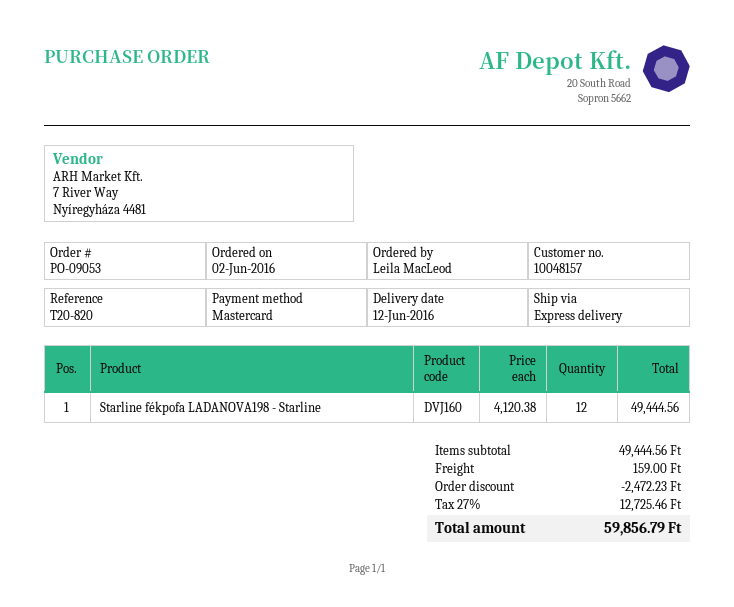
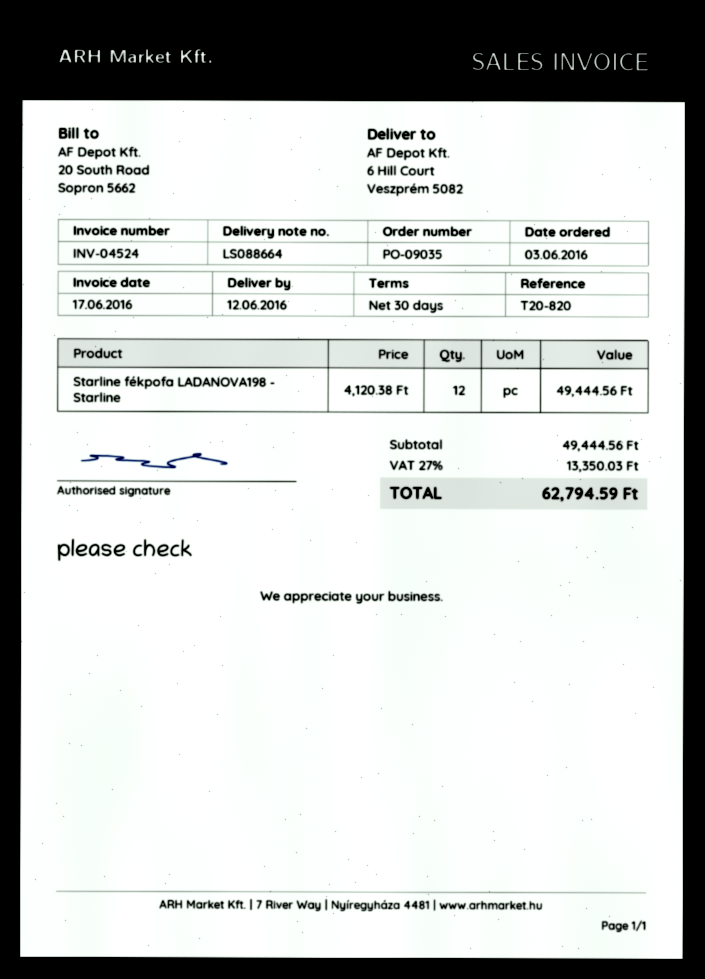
order number: PO-09053 -> PO-09035
order date: 2016-06-02 -> 2016-06-03
discount: 2472.23 -> none
shipping: 159.00 -> none
tax: 27% = 12725.46 -> 27% = 13350.03
total: 59856.79 -> 62794.59

